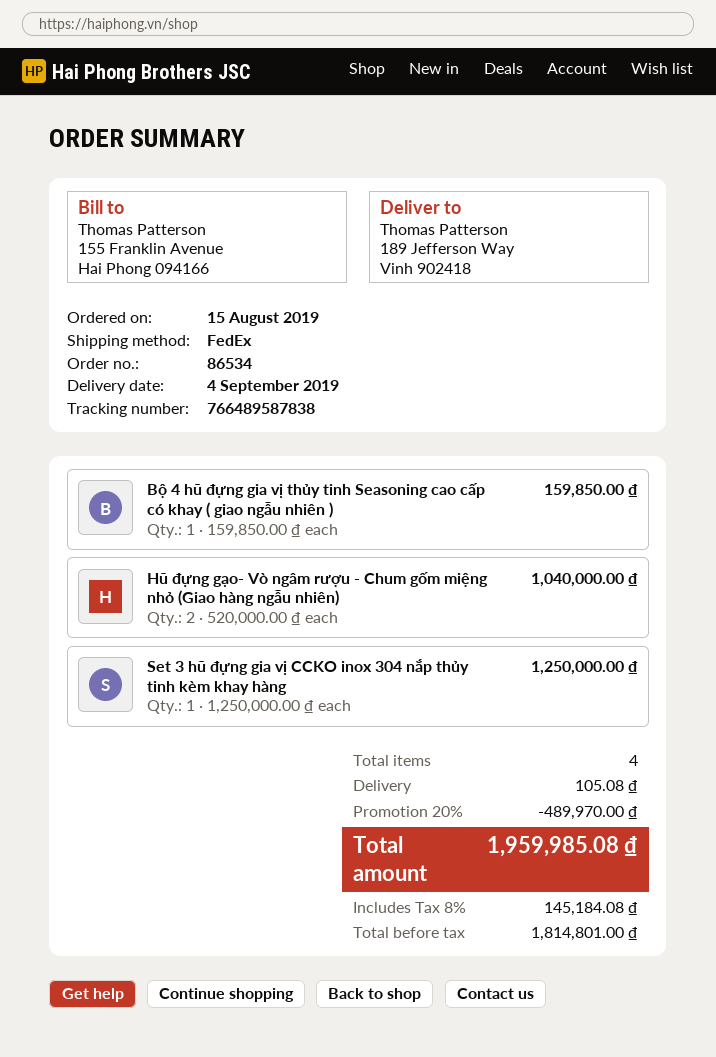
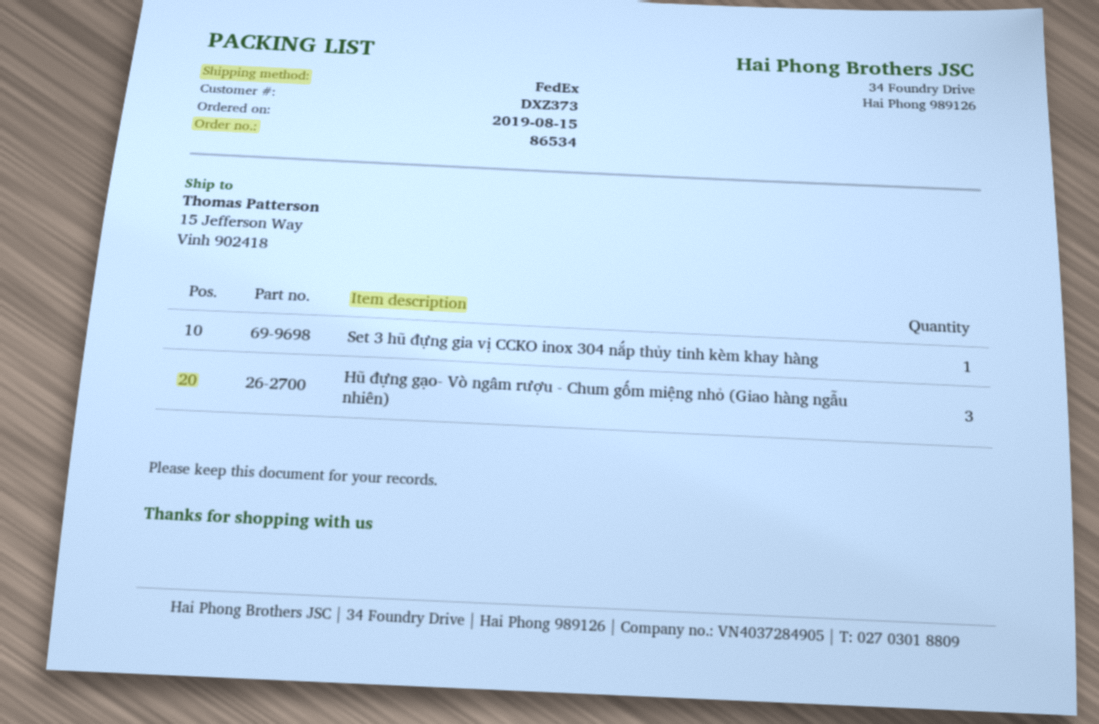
ship to: 189 Jefferson Way, Vinh 902418 -> 15 Jefferson Way, Vinh 902418
Bộ 4 hũ đựng gia vị thủy tinh Seasoning cao cấp có khay ( giao ngẫu nhiên ): 1 -> none
Hũ đựng gạo- Vò ngâm rượu - Chum gốm miệng nhỏ (Giao hàng ngẫu nhiên): 2 -> 3

